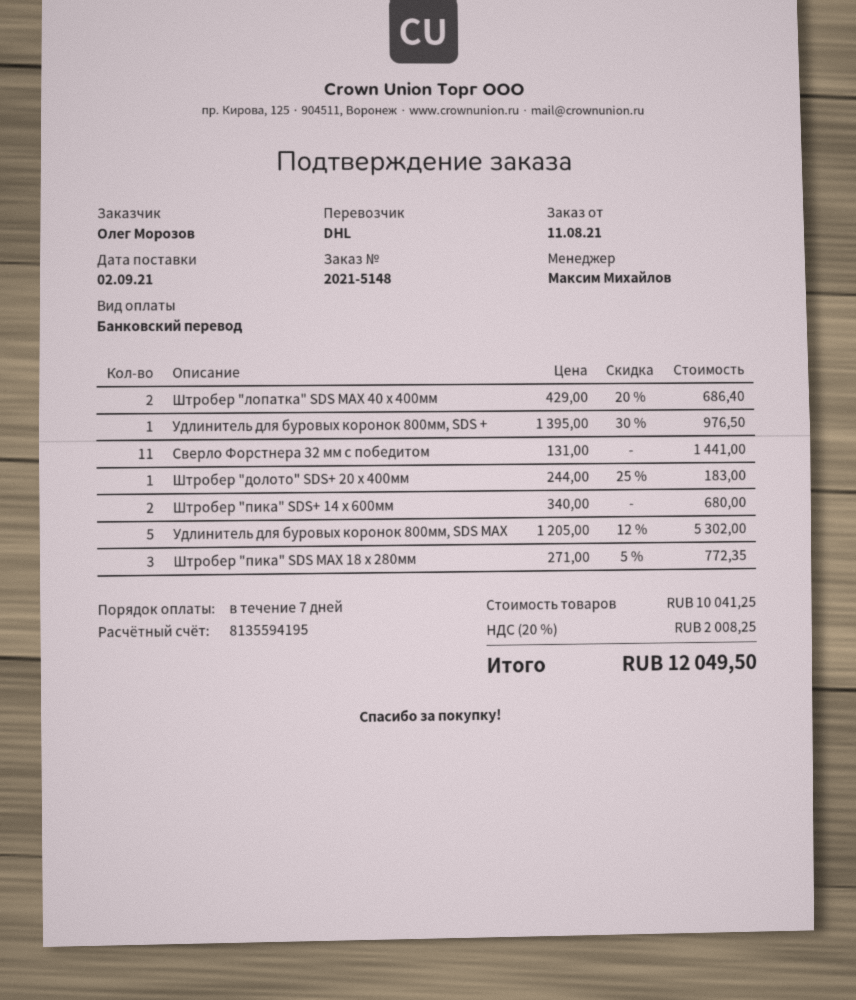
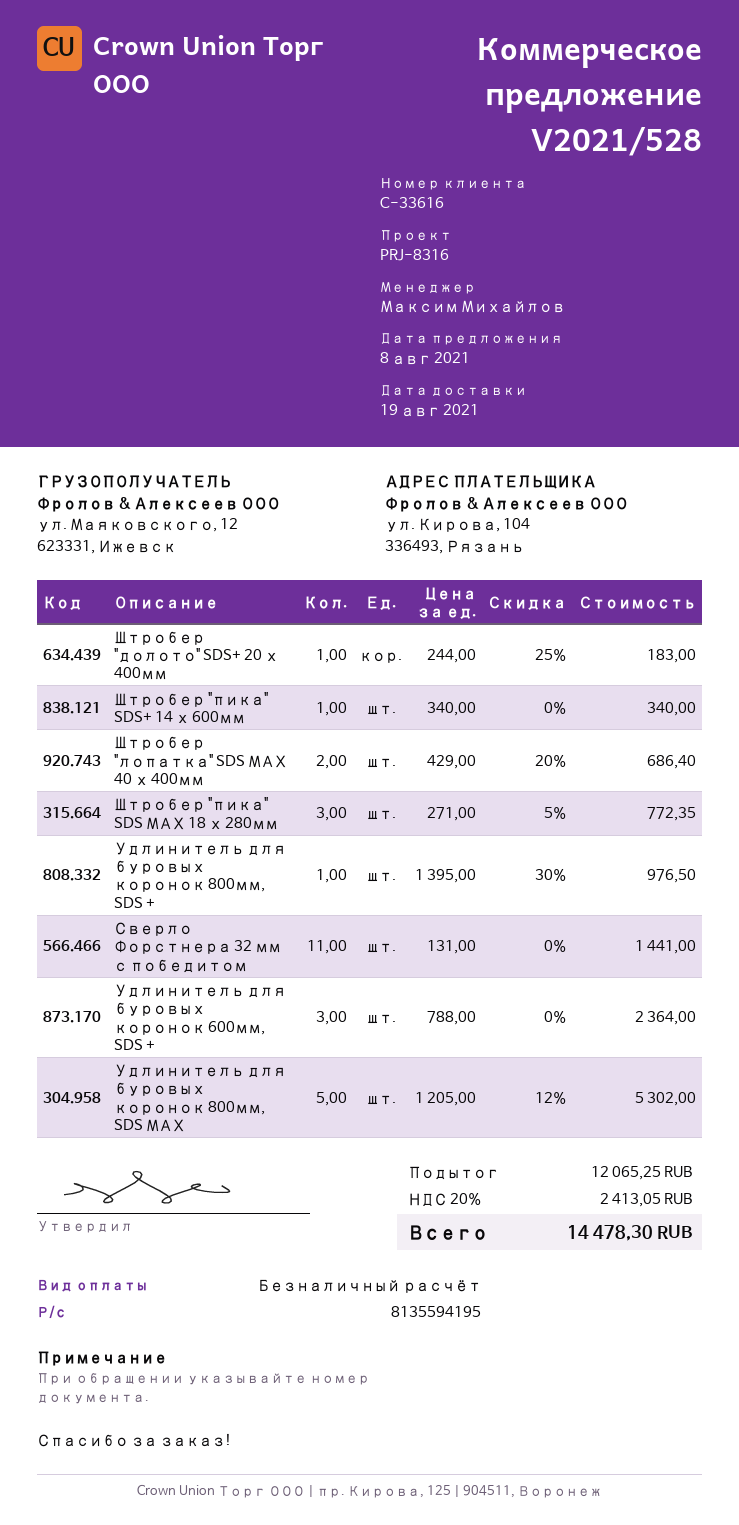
delivery date: 2021-09-02 -> 2021-08-19
Штробер "пика" SDS+ 14 х 600мм: 2 x 340.00 = 680.00 -> 1 x 340.00 = 340.00
Удлинитель для буровых коронок 600мм, SDS +: none -> 3 x 788.00 = 2364.00
subtotal: 10041.25 -> 12065.25
tax: 20% = 2008.25 -> 20% = 2413.05
total: 12049.50 -> 14478.30

